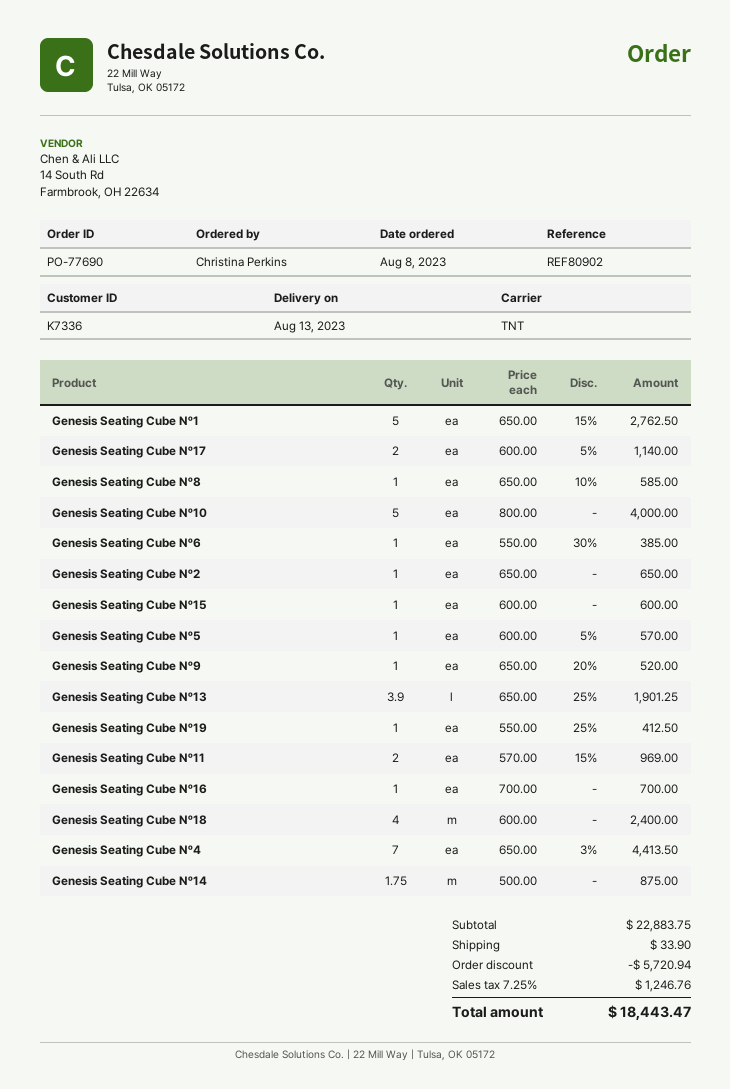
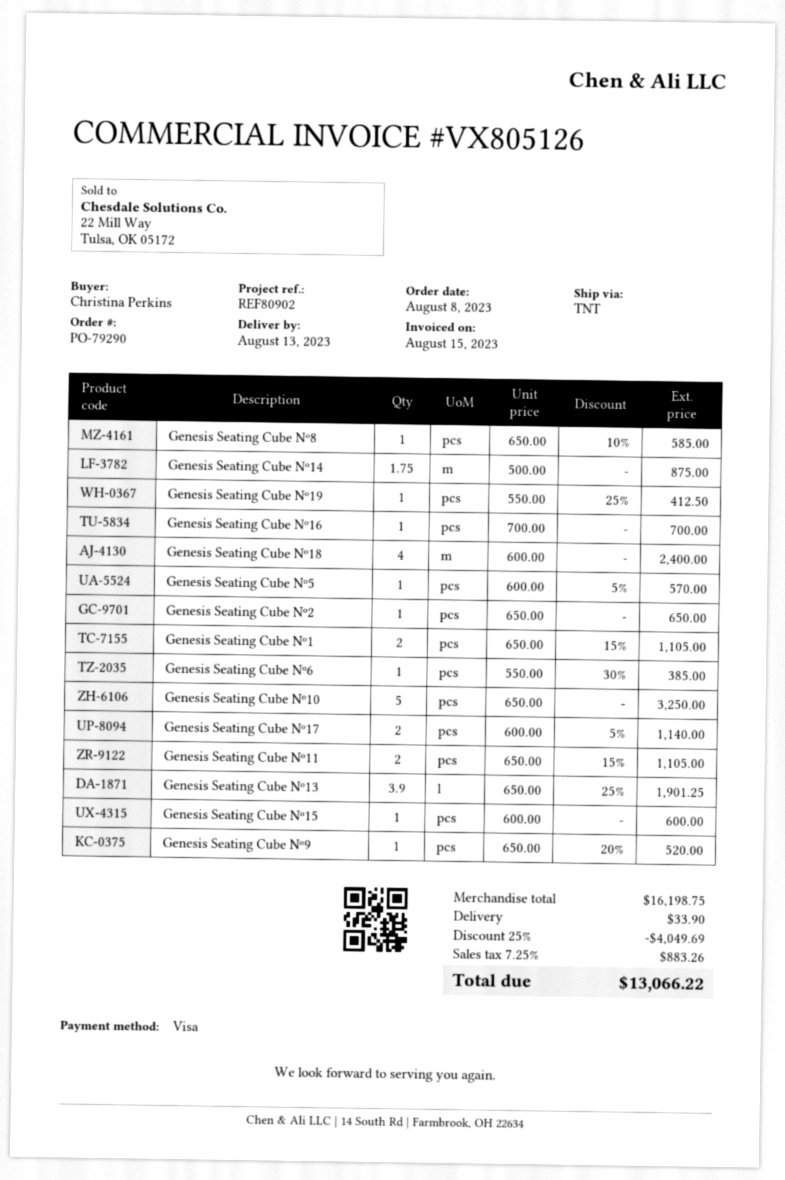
order number: PO-77690 -> PO-79290
Genesis Seating Cube Nº1: 5 x 650.00 - 15% = 2762.50 -> 2 x 650.00 - 15% = 1105.00
Genesis Seating Cube Nº10: 5 x 800.00 = 4000.00 -> 5 x 650.00 = 3250.00
Genesis Seating Cube Nº11: 2 x 570.00 - 15% = 969.00 -> 2 x 650.00 - 15% = 1105.00
Genesis Seating Cube Nº4: 7 x 650.00 - 3% = 4413.50 -> none
subtotal: 22883.75 -> 16198.75
discount: 5720.94 -> 4049.69
tax: 7.25% = 1246.76 -> 7.25% = 883.26
total: 18443.47 -> 13066.22

